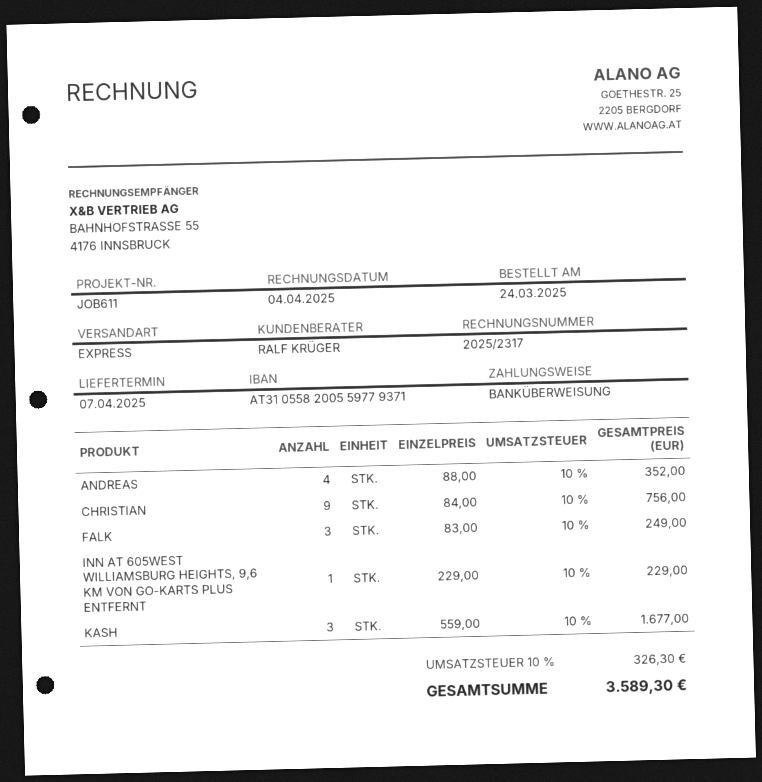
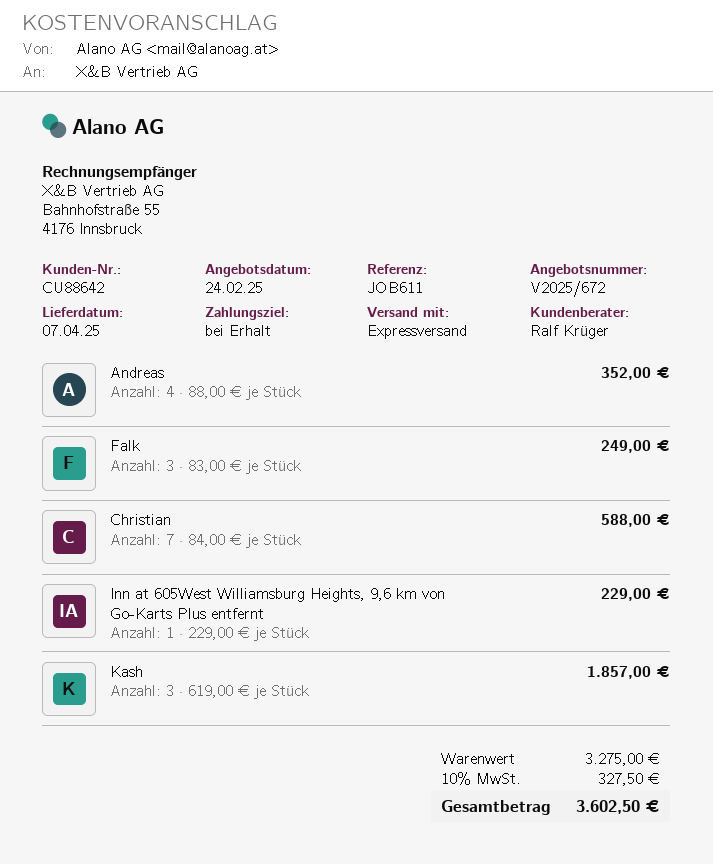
CHRISTIAN: 9 x 84.00 = 756.00 -> 7 x 84.00 = 588.00
KASH: 3 x 559.00 = 1677.00 -> 3 x 619.00 = 1857.00
tax: 10% = 326.30 -> 10% = 327.50
total: 3589.30 -> 3602.50

